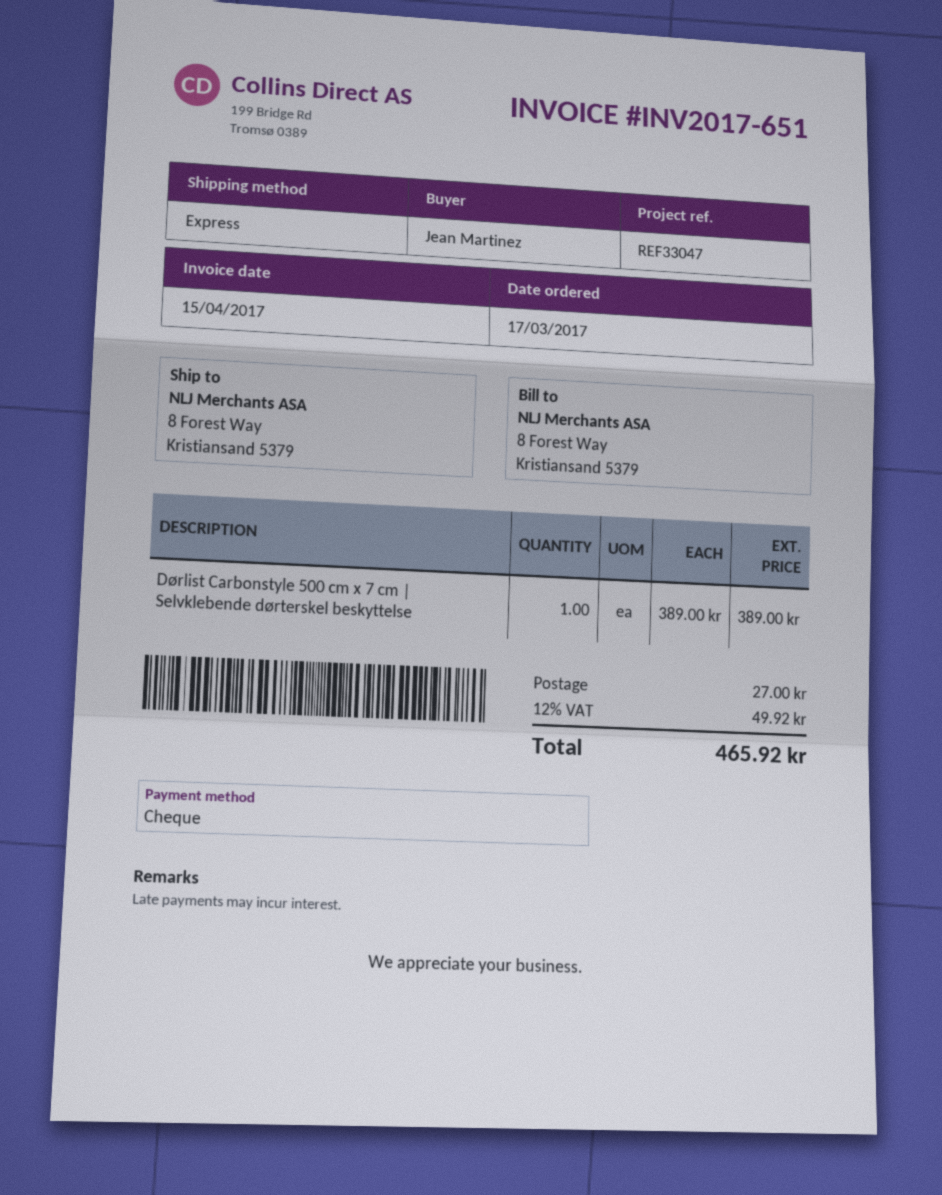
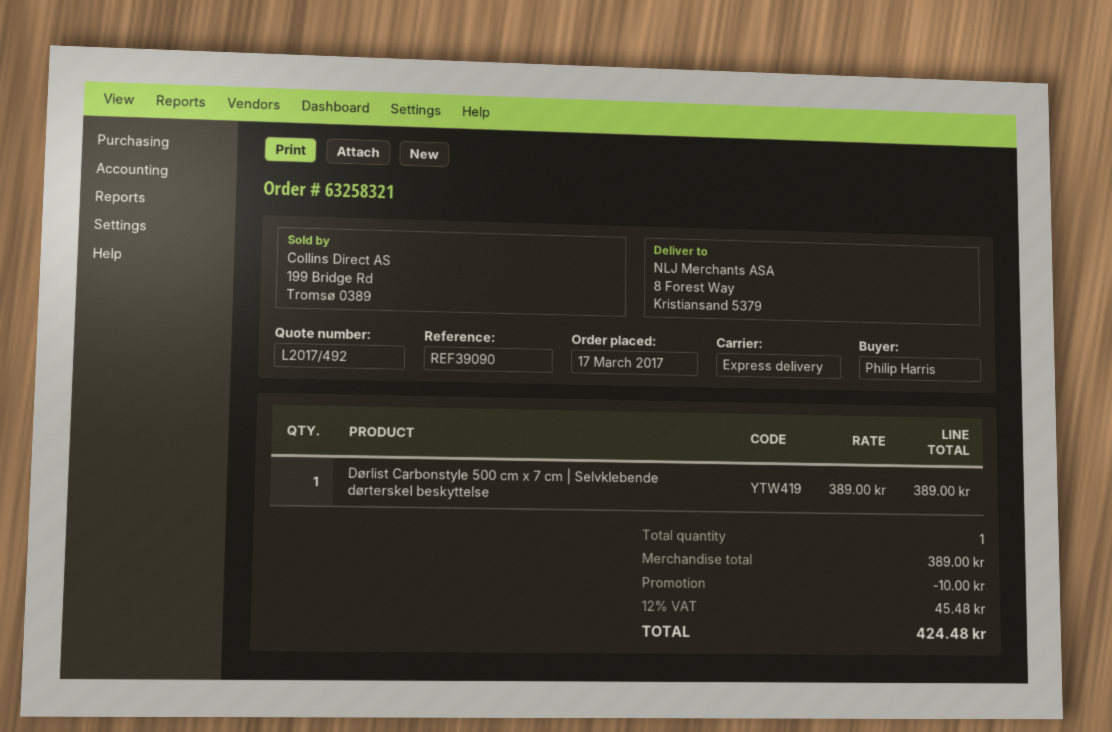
reference: REF33047 -> REF39090
ordered by: Jean Martinez -> Philip Harris
discount: none -> 10.00
shipping: 27.00 -> none
tax: 12% = 49.92 -> 12% = 45.48
total: 465.92 -> 424.48

